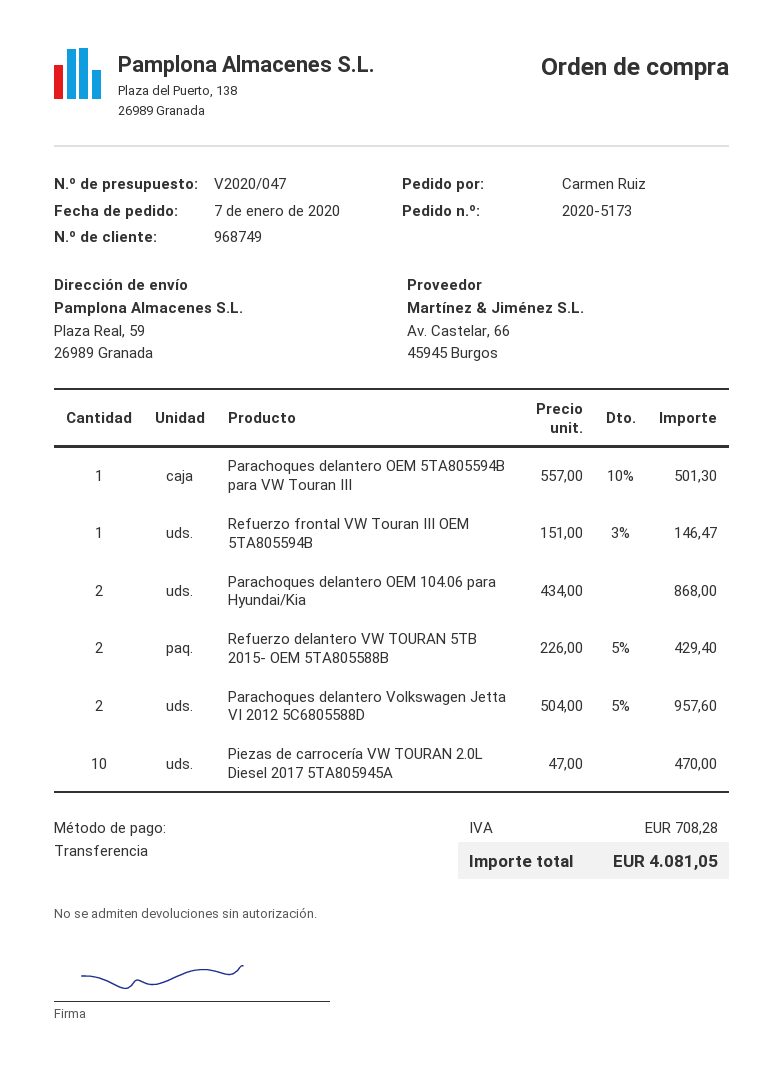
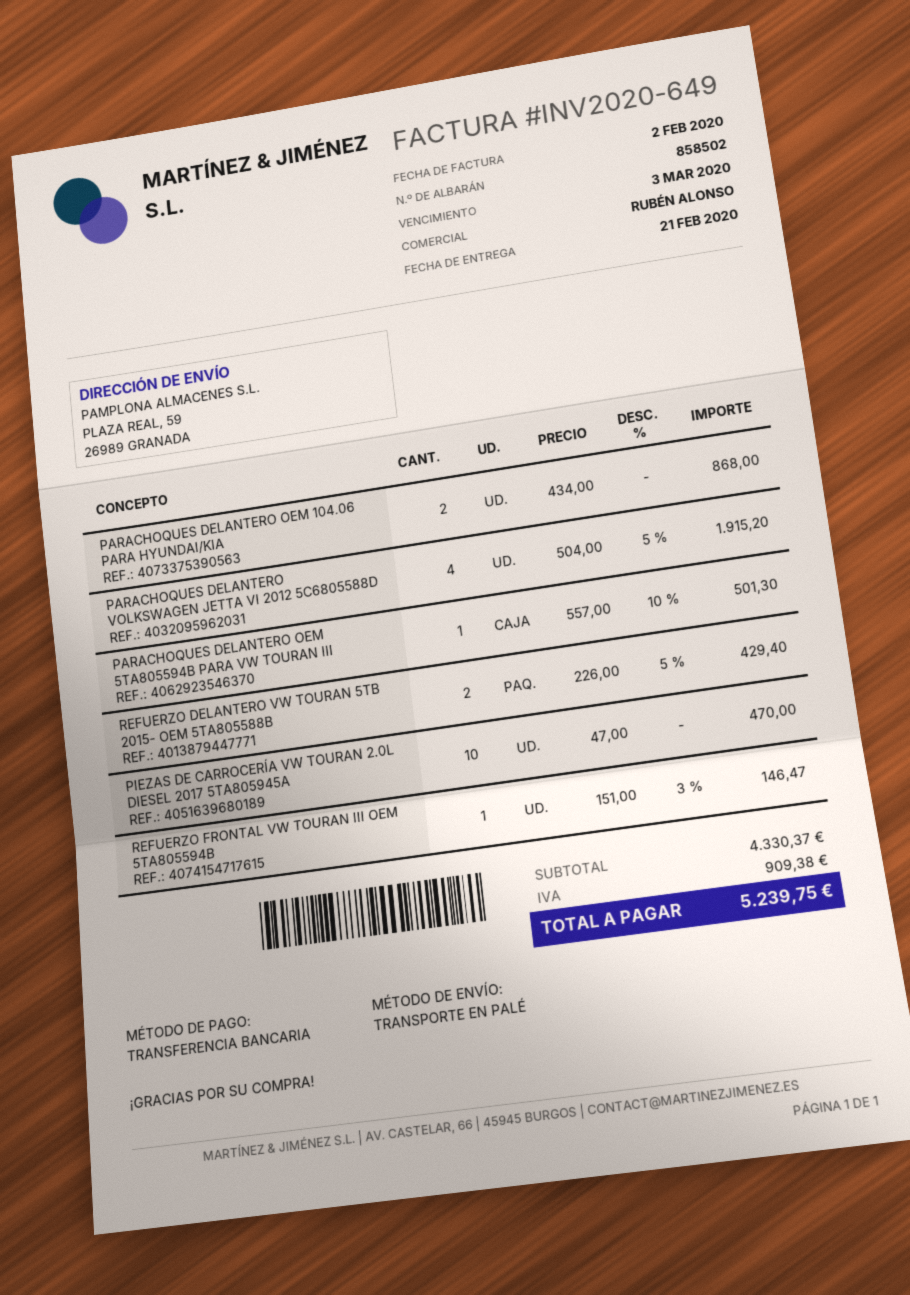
Parachoques delantero Volkswagen Jetta VI 2012 5C6805588D: 2 x 504.00 - 5% = 957.60 -> 4 x 504.00 - 5% = 1915.20
tax: 708.28 -> 909.38
total: 4081.05 -> 5239.75

